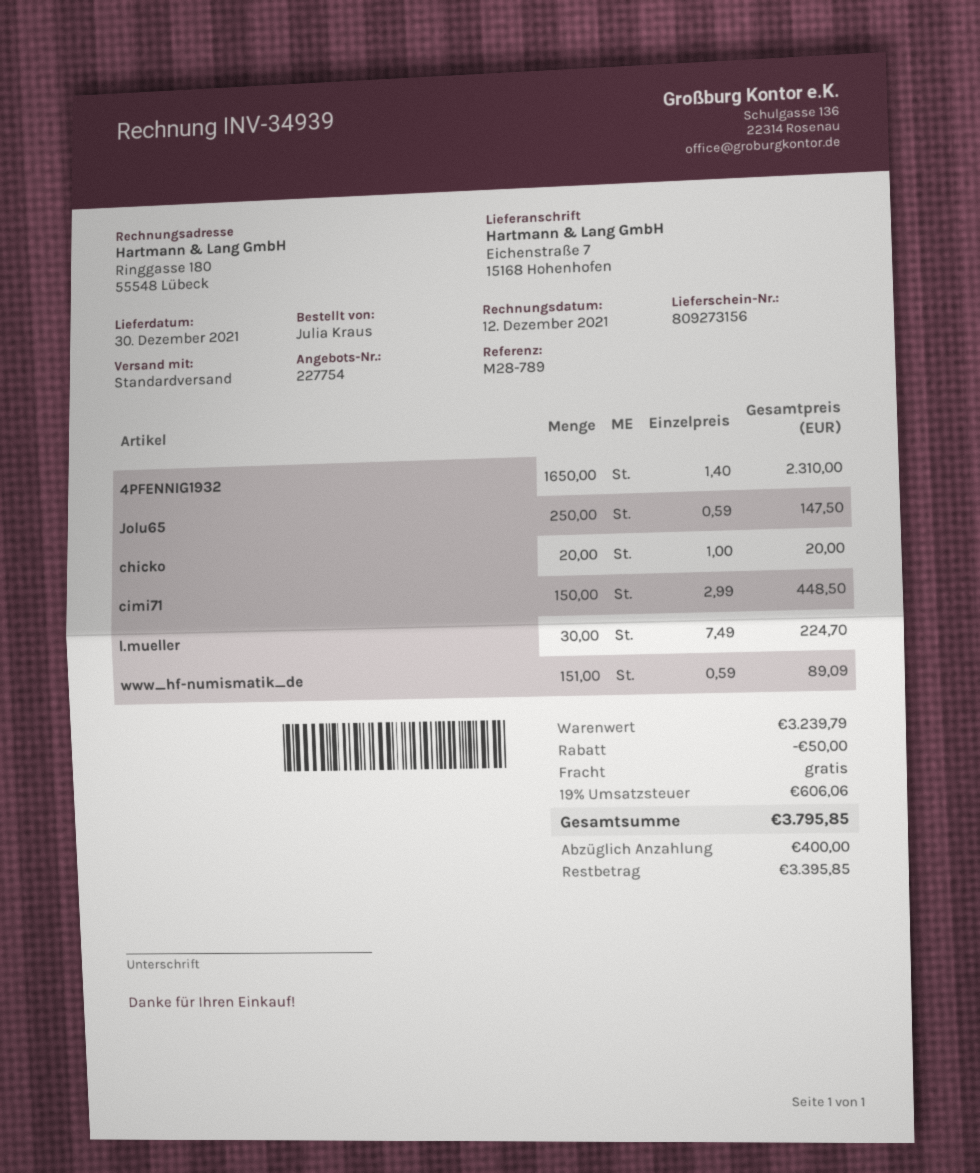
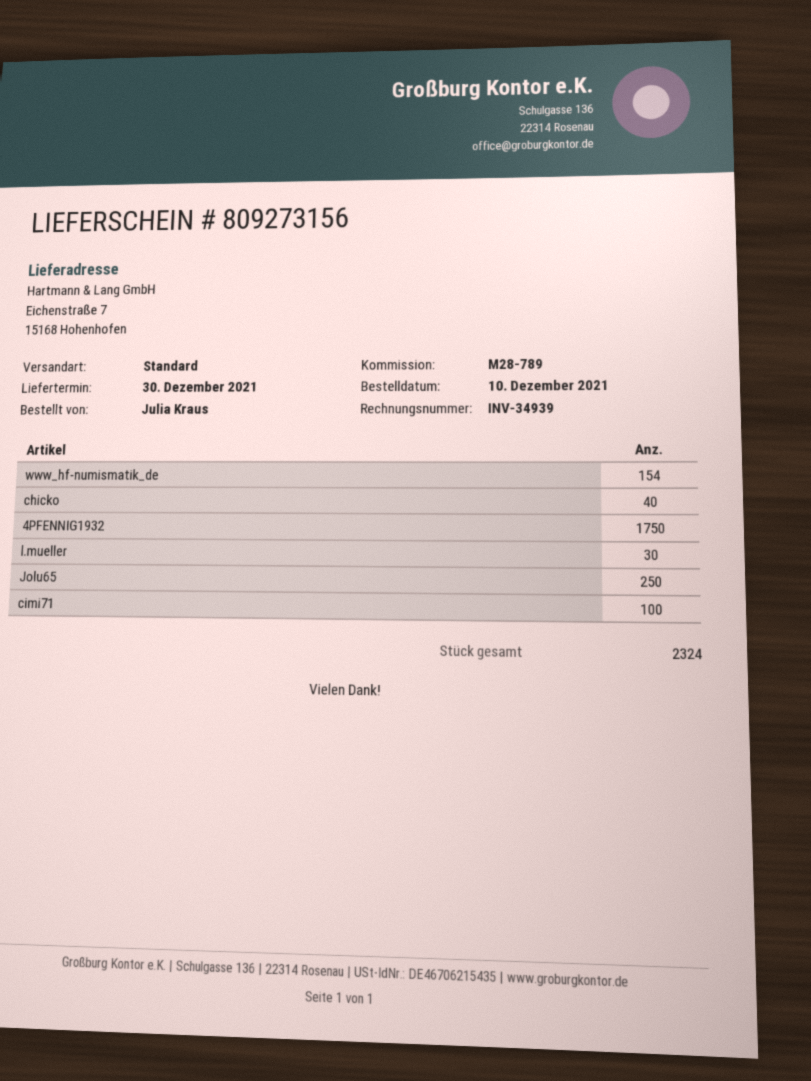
4PFENNIG1932: 1650 -> 1750
chicko: 20 -> 40
cimi71: 150 -> 100
www_hf-numismatik_de: 151 -> 154

